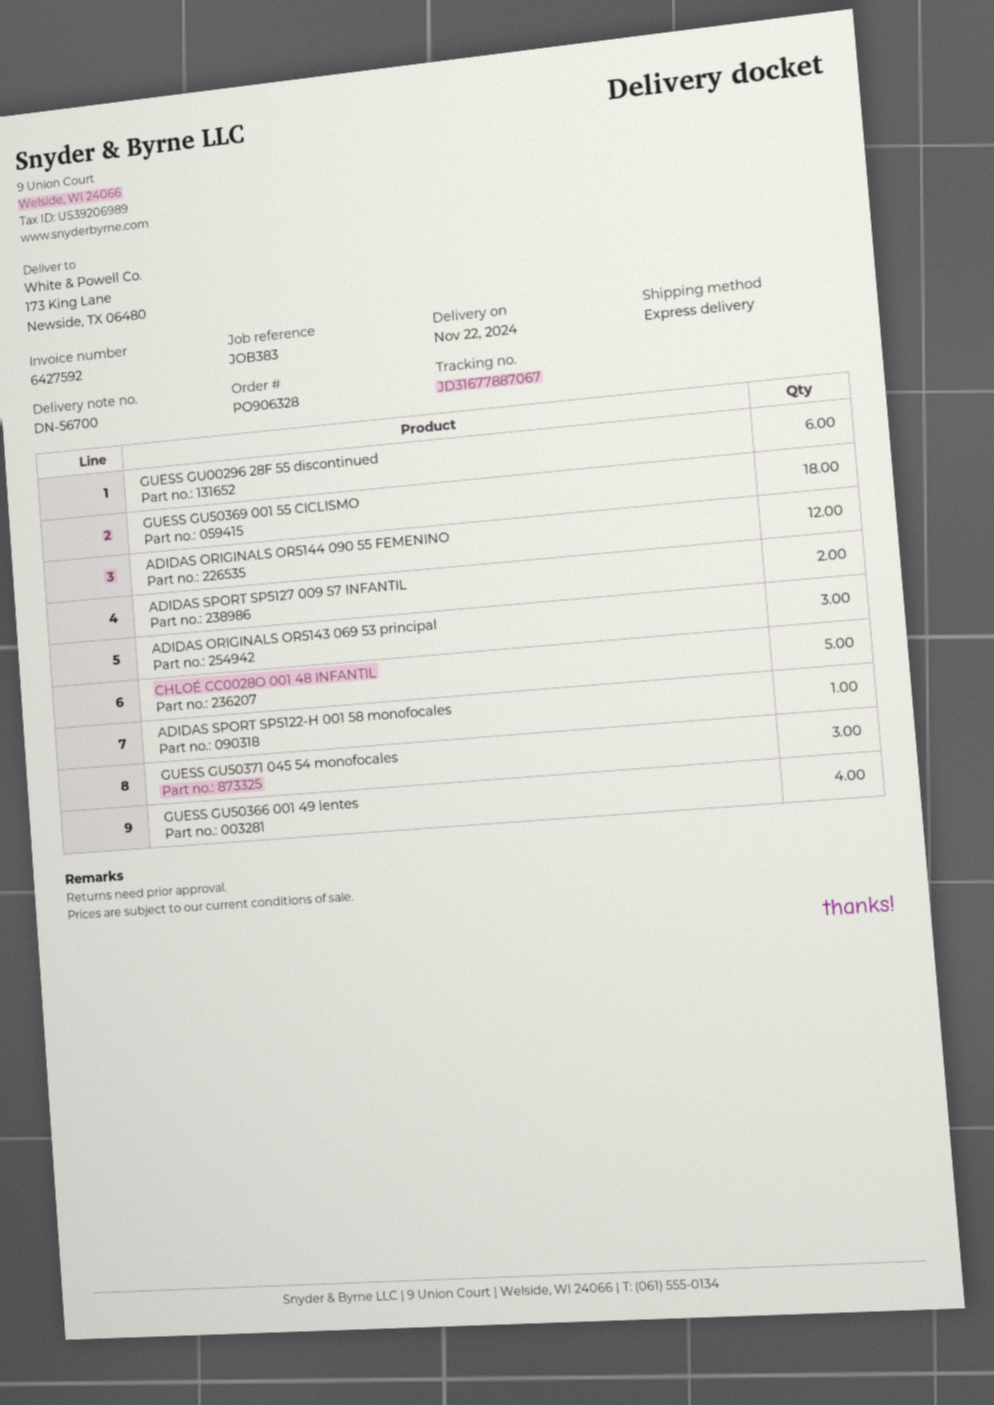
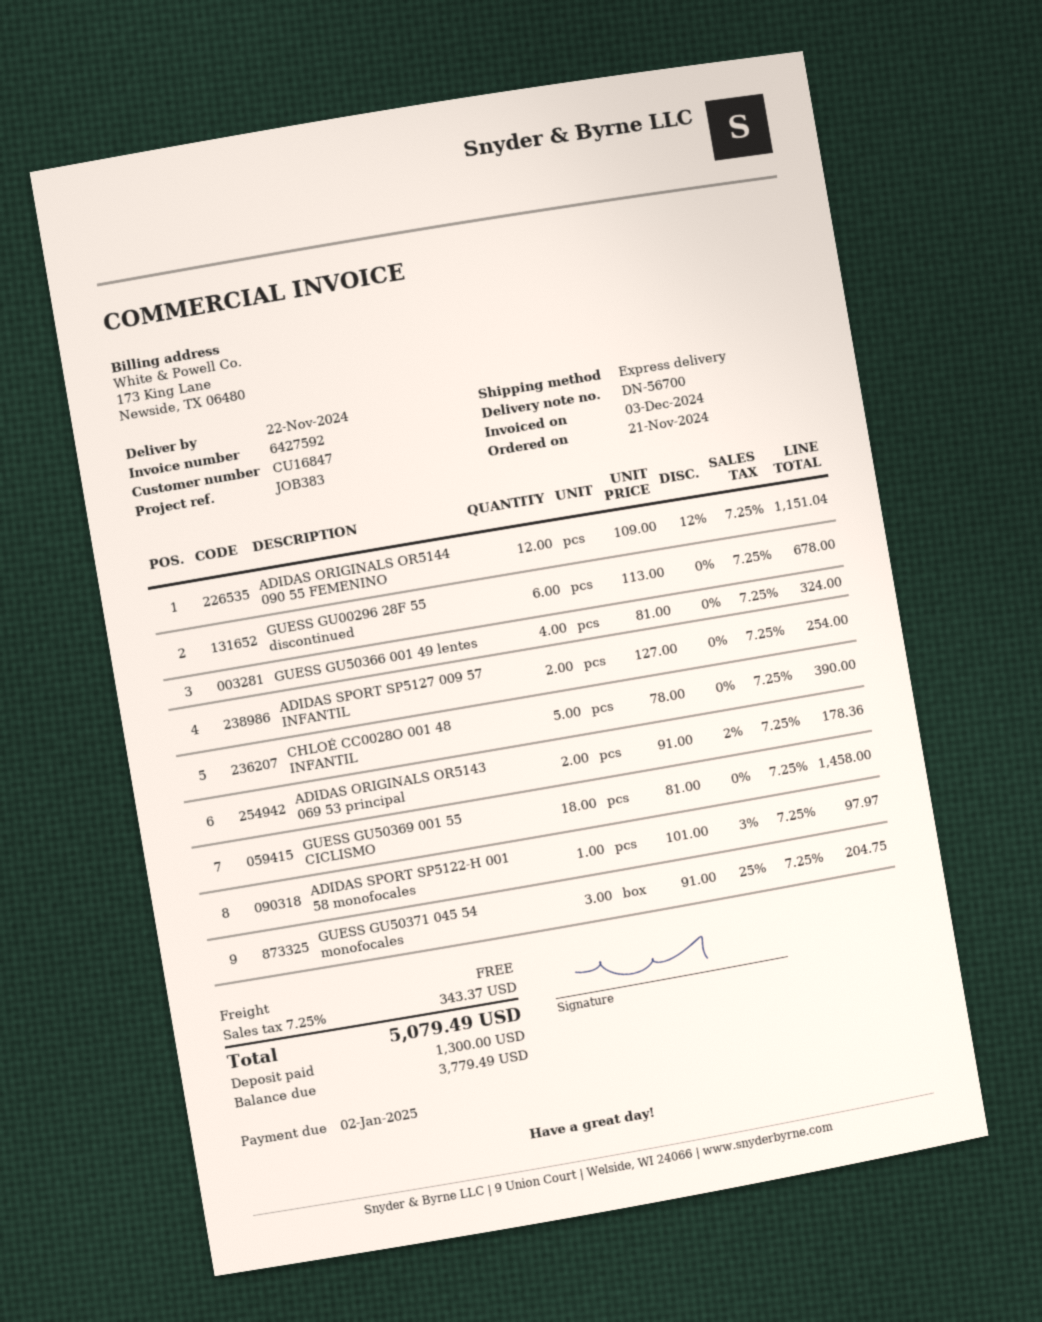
ADIDAS ORIGINALS OR5143 069 53 principal: 3 -> 2

